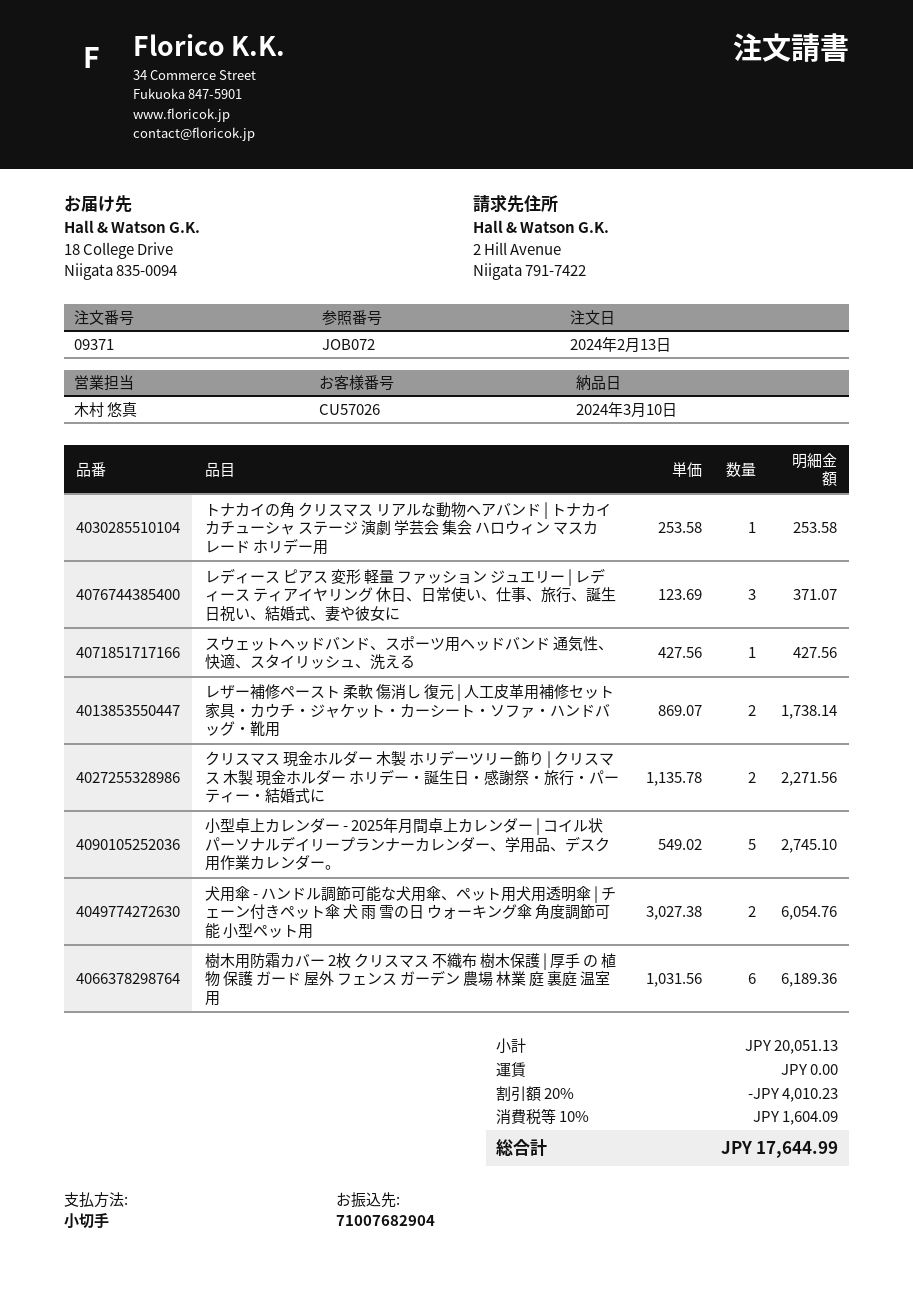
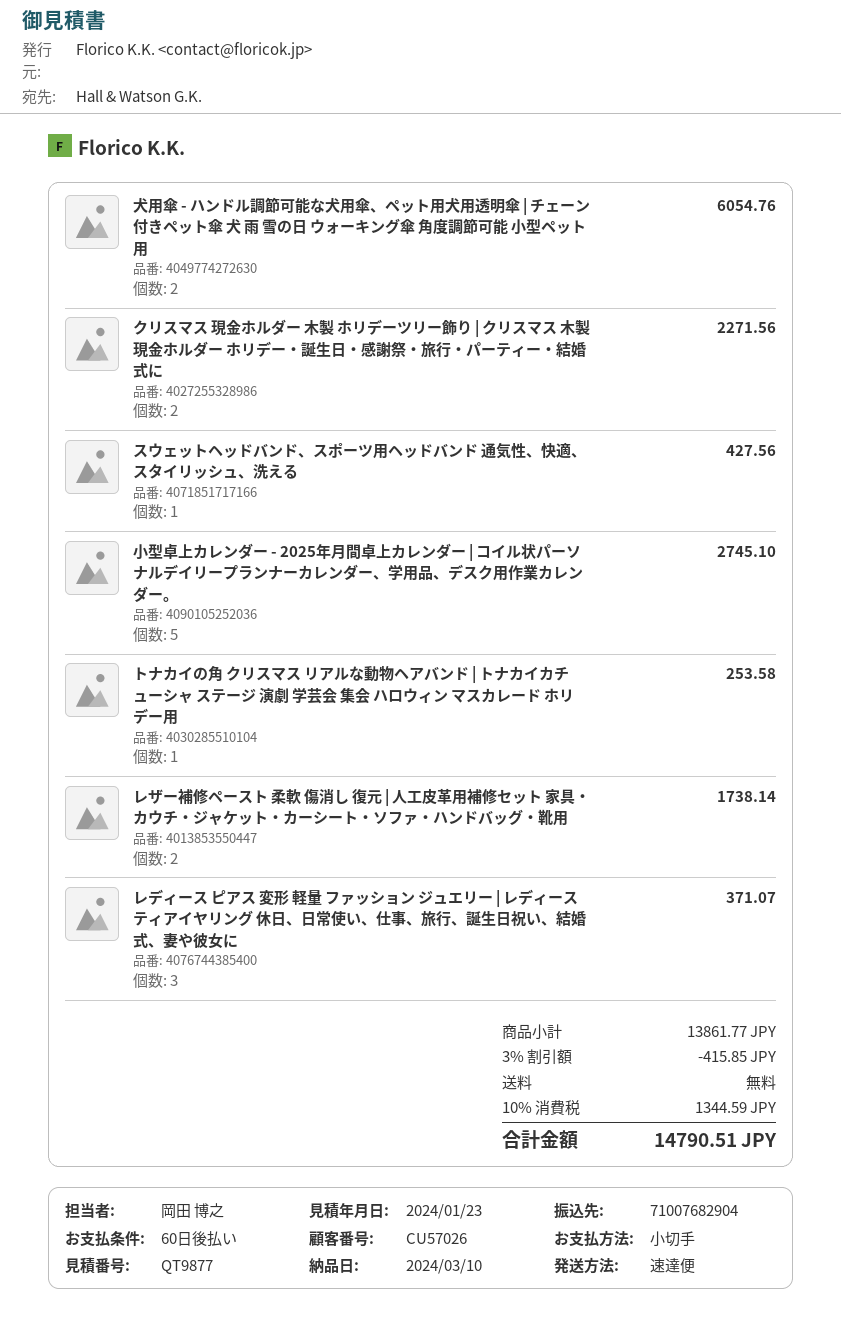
sales rep: 木村 悠真 -> 岡田 博之
樹木用防霜カバー 2枚 クリスマス 不織布 樹木保護 | 厚手 の 植物 保護 ガード 屋外 フェンス ガーデン 農場 林業 庭 裏庭 温室 用: 6 for 6189.36 -> none
subtotal: 20051.13 -> 13861.77
discount: 20% = 4010.23 -> 3% = 415.85
tax: 10% = 1604.09 -> 10% = 1344.59
total: 17644.99 -> 14790.51

